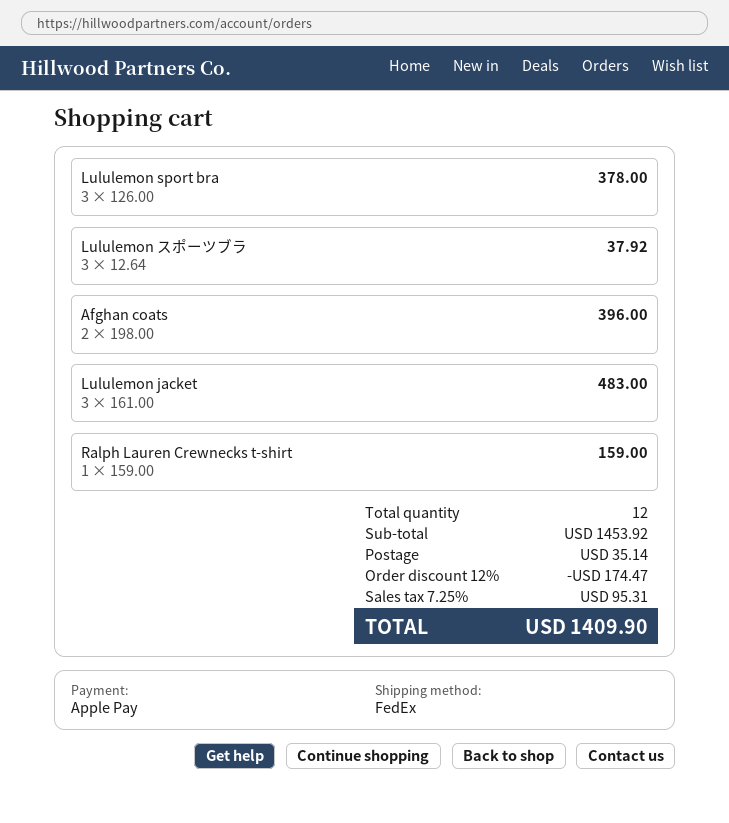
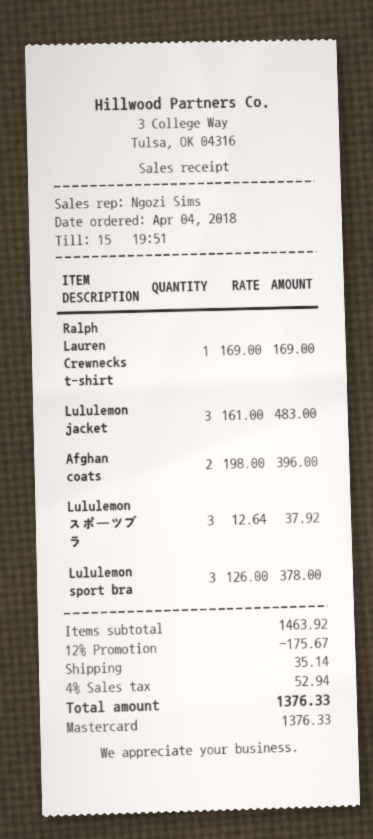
payment method: Apple Pay -> Mastercard
Ralph Lauren Crewnecks t-shirt: 1 x 159.00 = 159.00 -> 1 x 169.00 = 169.00
subtotal: 1453.92 -> 1463.92
discount: 12% = 174.47 -> 12% = 175.67
tax: 7.25% = 95.31 -> 4% = 52.94
total: 1409.90 -> 1376.33

